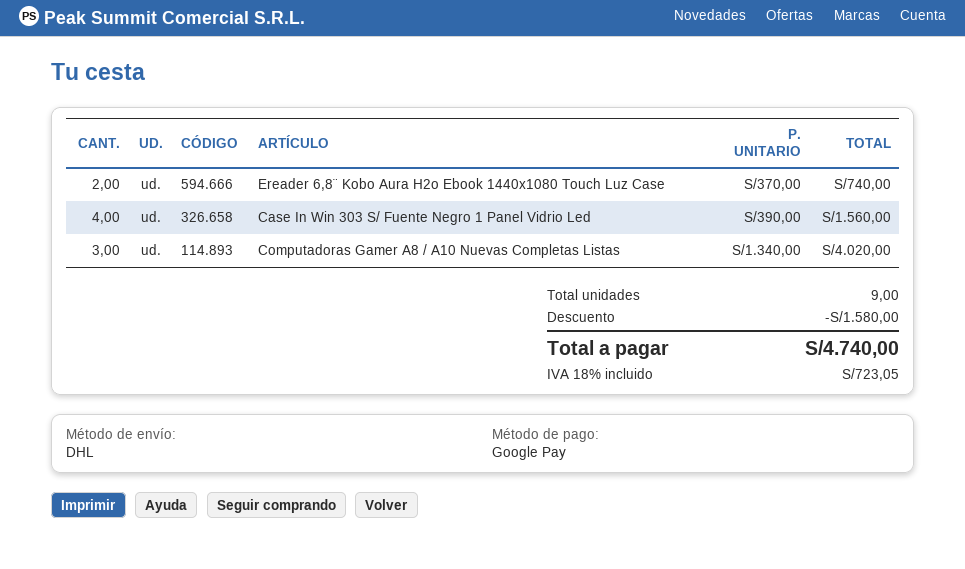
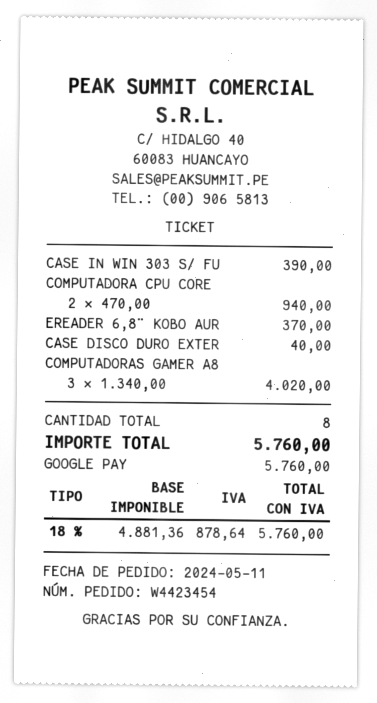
Ereader 6,8¨ Kobo Aura H2o Ebook 1440x1080 Touch Luz Case: 2 x 370.00 = 740.00 -> 1 x 370.00 = 370.00
Case In Win 303 S/ Fuente Negro 1 Panel Vidrio Led: 4 x 390.00 = 1560.00 -> 1 x 390.00 = 390.00
COMPUTADORA CPU CORE: none -> 2 x 470.00 = 940.00
CASE DISCO DURO EXTER: none -> 1 x 40.00 = 40.00
total quantity: 9 -> 8
discount: 1580.00 -> none
tax: 18% = 723.05 -> 18% = 878.64
total: 4740.00 -> 5760.00

